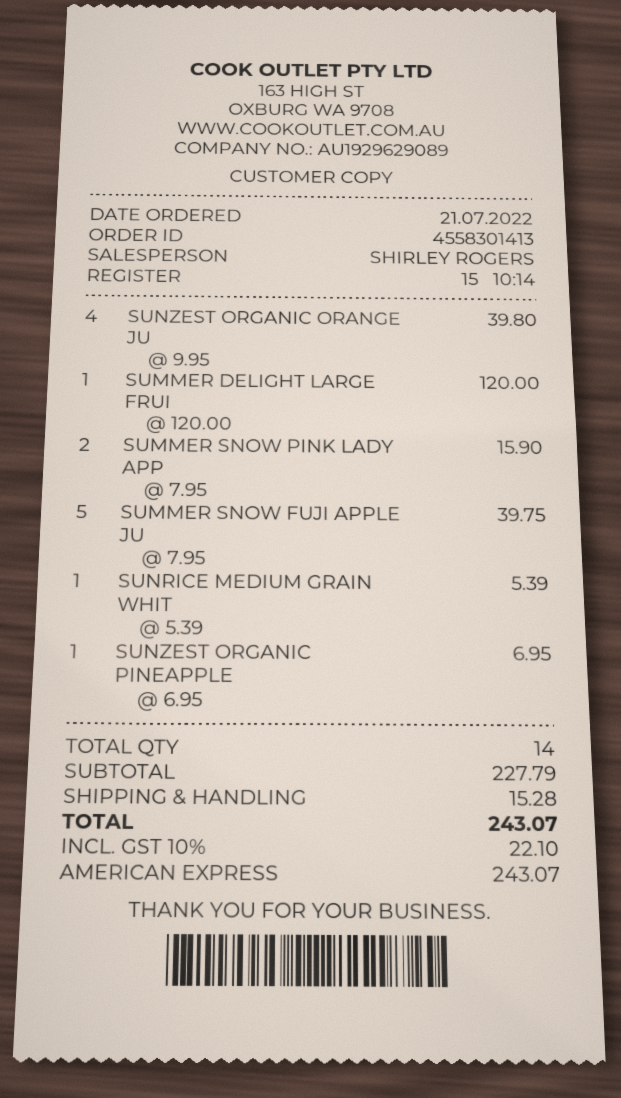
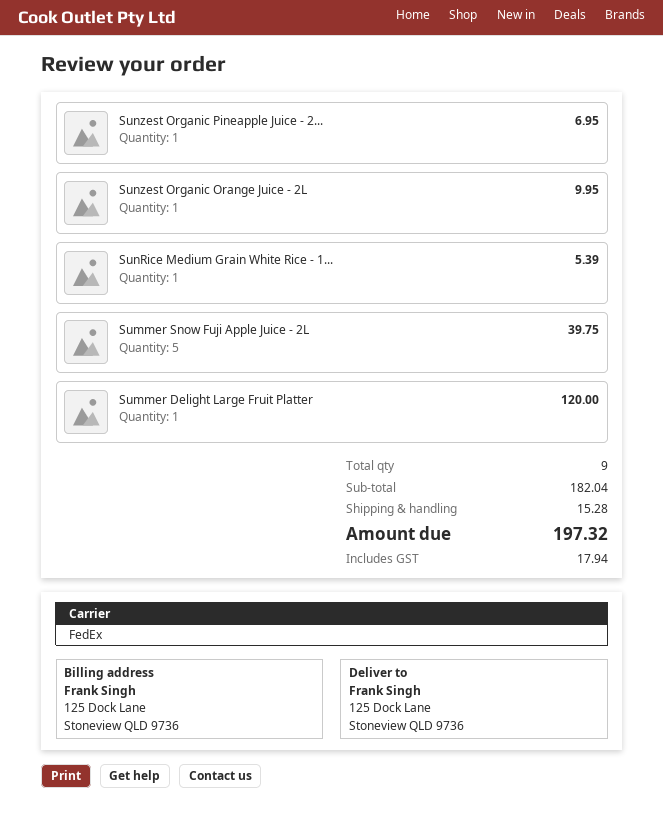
SUNZEST ORGANIC ORANGE JU: 4 for 39.80 -> 1 for 9.95
SUMMER SNOW PINK LADY APP: 2 for 15.90 -> none
total quantity: 14 -> 9
subtotal: 227.79 -> 182.04
tax: 22.10 -> 17.94
total: 243.07 -> 197.32

